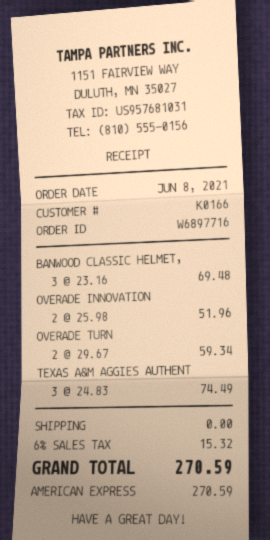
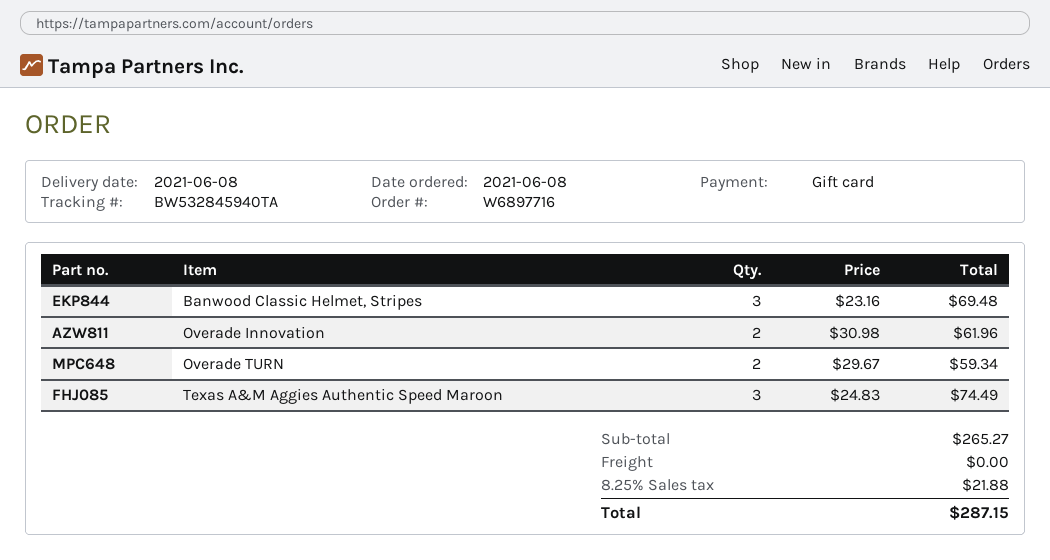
payment method: American Express -> gift card
OVERADE INNOVATION: 2 x 25.98 = 51.96 -> 2 x 30.98 = 61.96
tax: 6% = 15.32 -> 8.25% = 21.88
total: 270.59 -> 287.15

